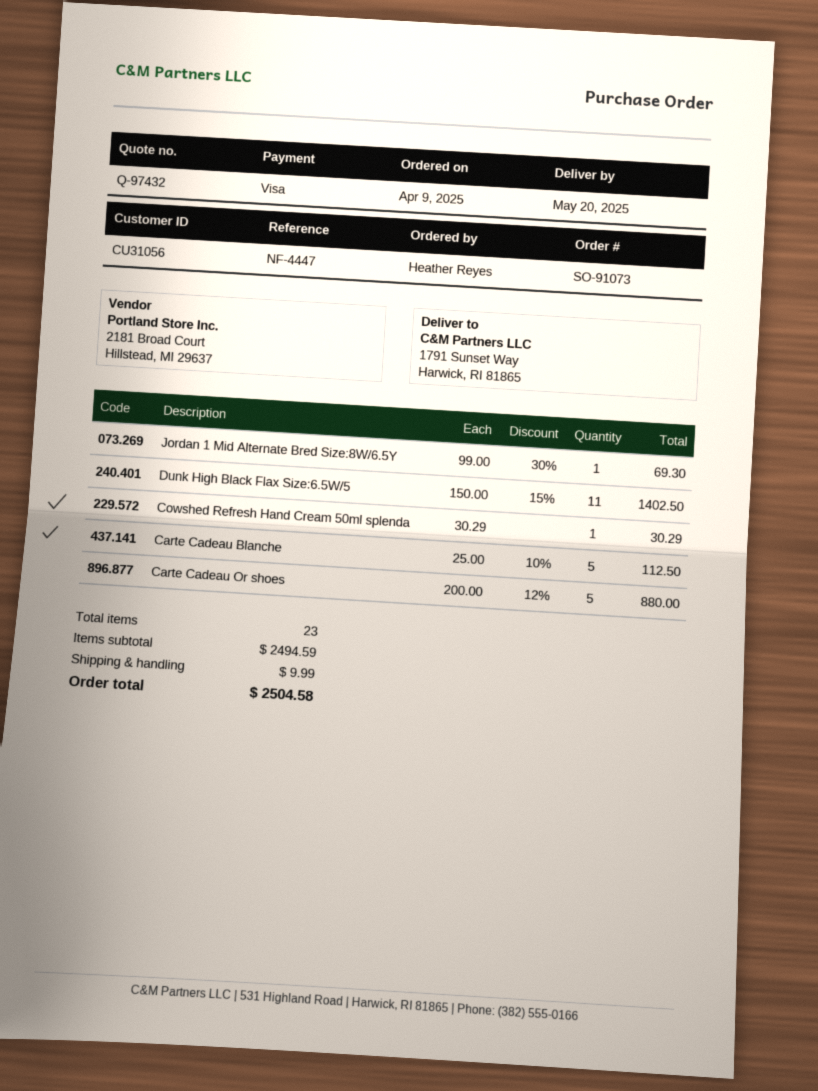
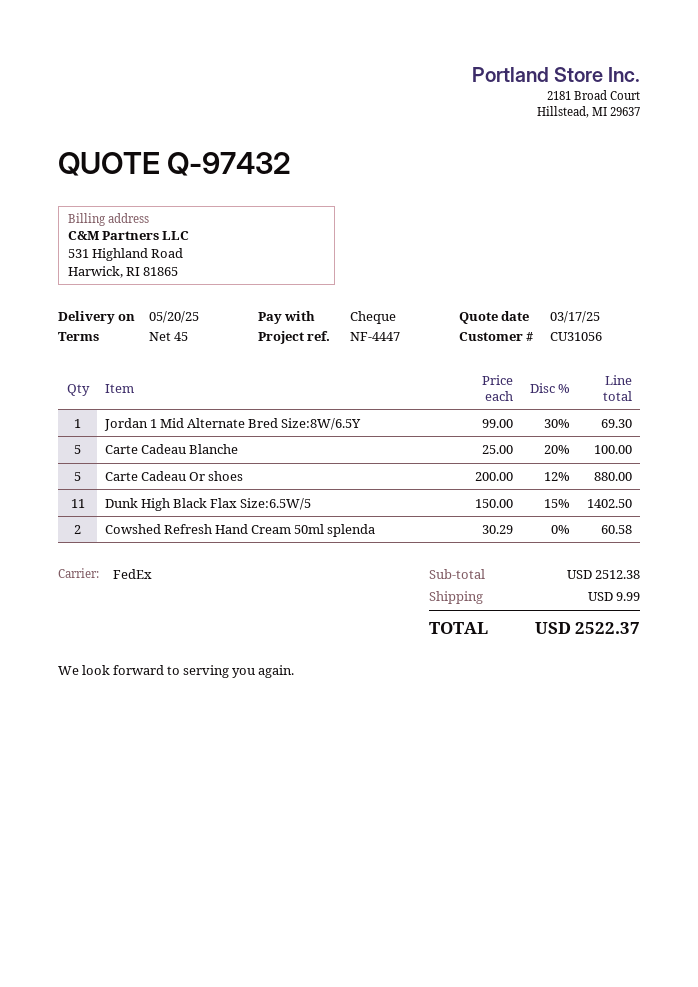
payment method: Visa -> cheque
Cowshed Refresh Hand Cream 50ml splenda: 1 x 30.29 = 30.29 -> 2 x 30.29 = 60.58
Carte Cadeau Blanche: 5 x 25.00 - 10% = 112.50 -> 5 x 25.00 - 20% = 100.00
subtotal: 2494.59 -> 2512.38
total: 2504.58 -> 2522.37

